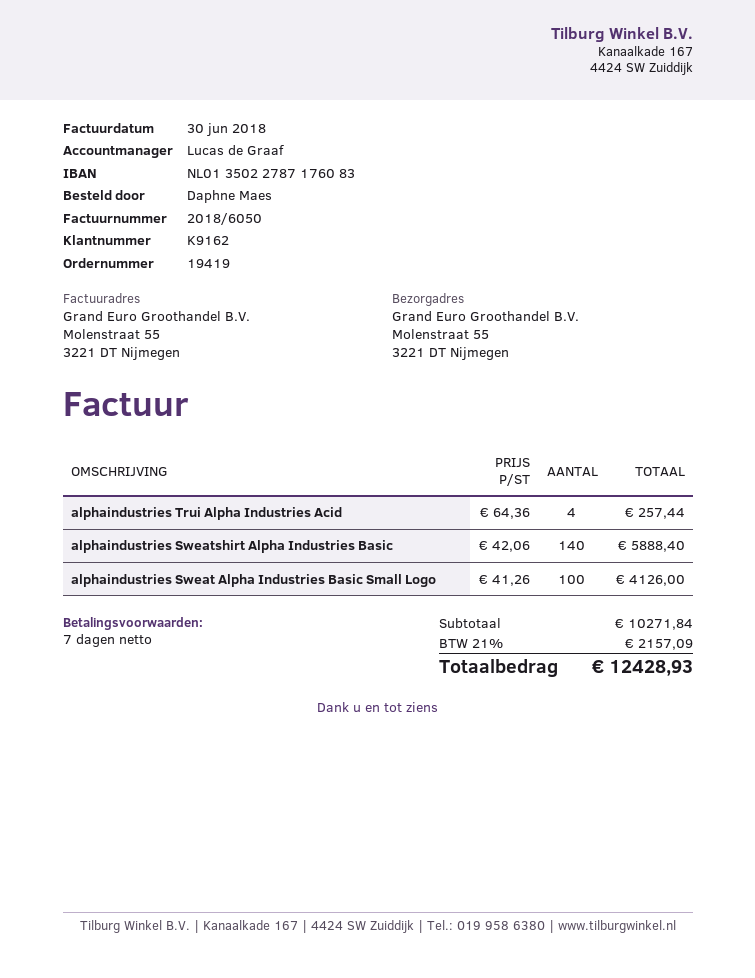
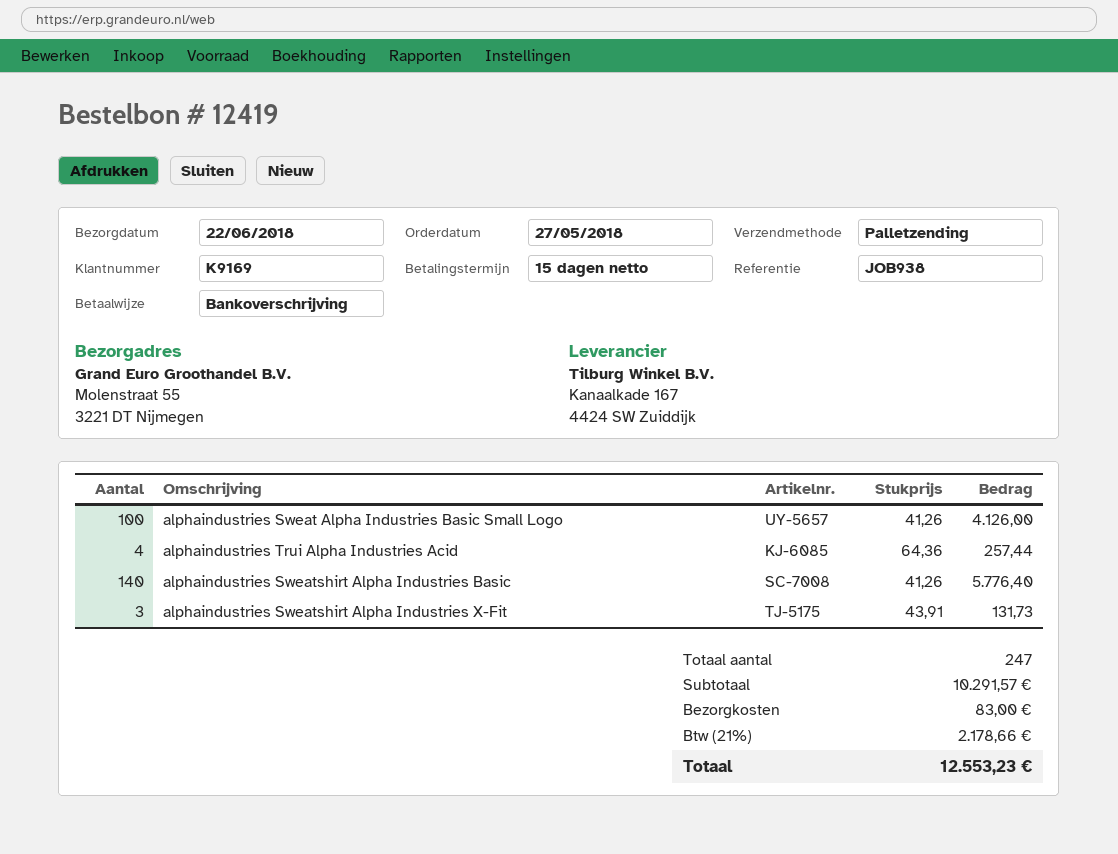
order number: 19419 -> 12419
payment terms: 7 days -> 15 days
customer number: K9162 -> K9169
alphaindustries Sweatshirt Alpha Industries Basic: 140 x 42.06 = 5888.40 -> 140 x 41.26 = 5776.40
alphaindustries Sweatshirt Alpha Industries X-Fit: none -> 3 x 43.91 = 131.73
subtotal: 10271.84 -> 10291.57
shipping: none -> 83.00
tax: 21% = 2157.09 -> 21% = 2178.66
total: 12428.93 -> 12553.23

